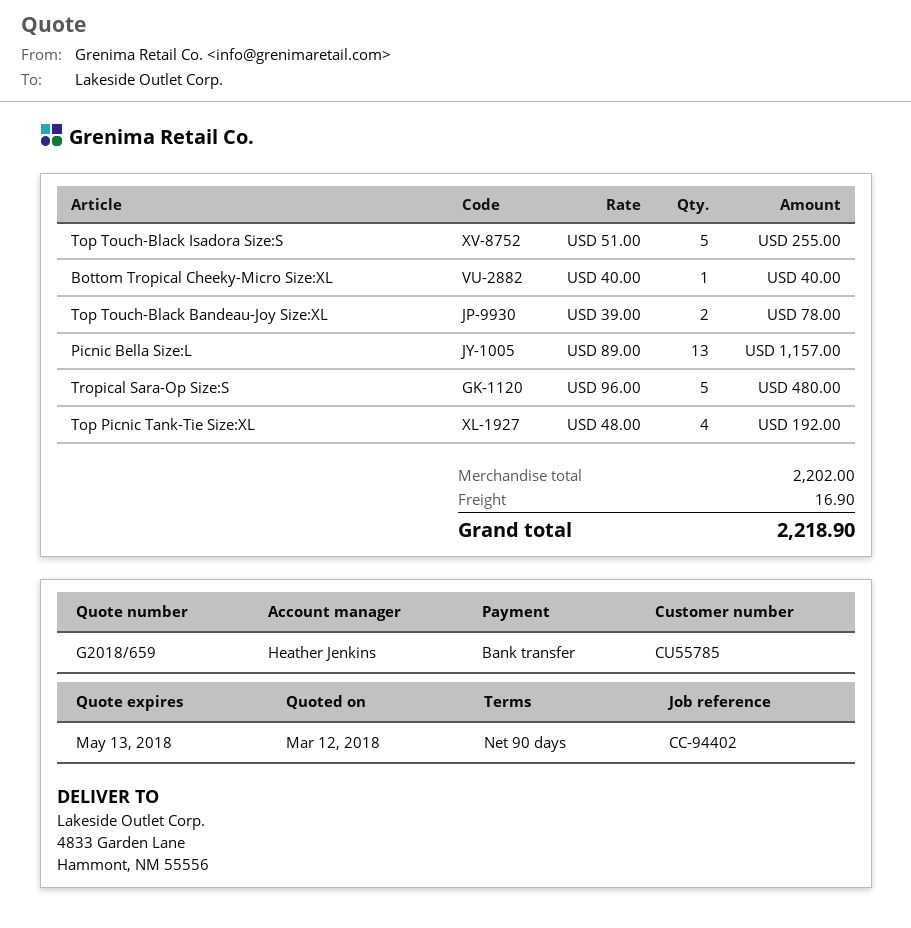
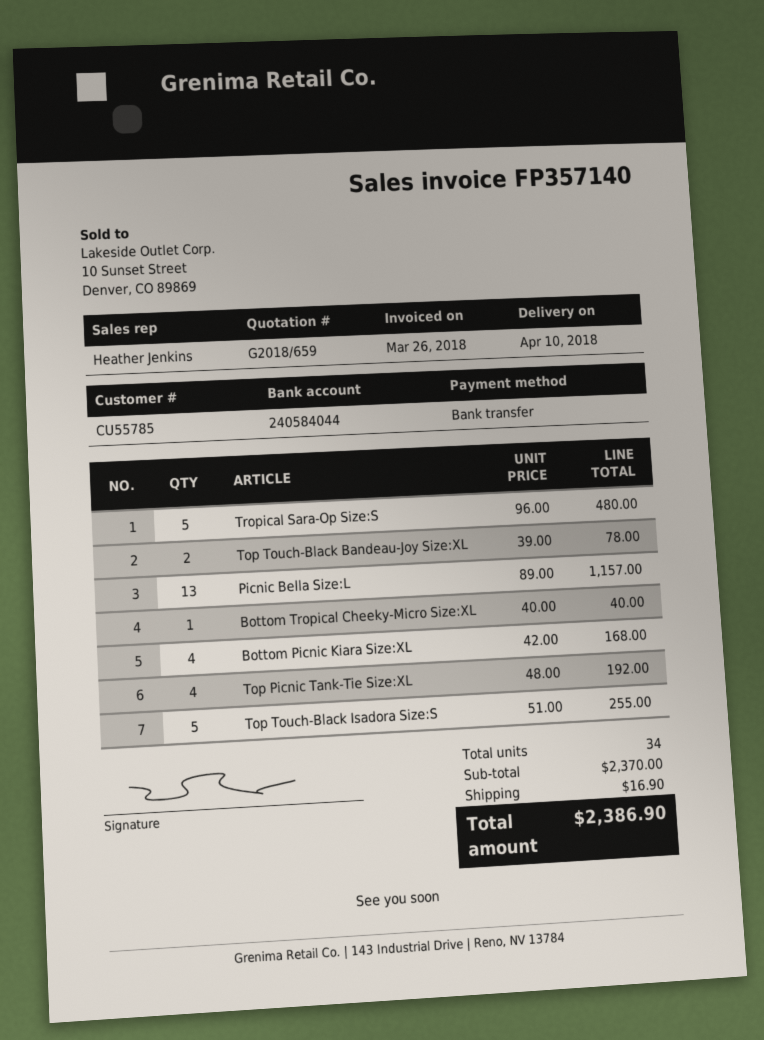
Bottom Picnic Kiara Size:XL: none -> 4 x 42.00 = 168.00
subtotal: 2202.00 -> 2370.00
total: 2218.90 -> 2386.90

